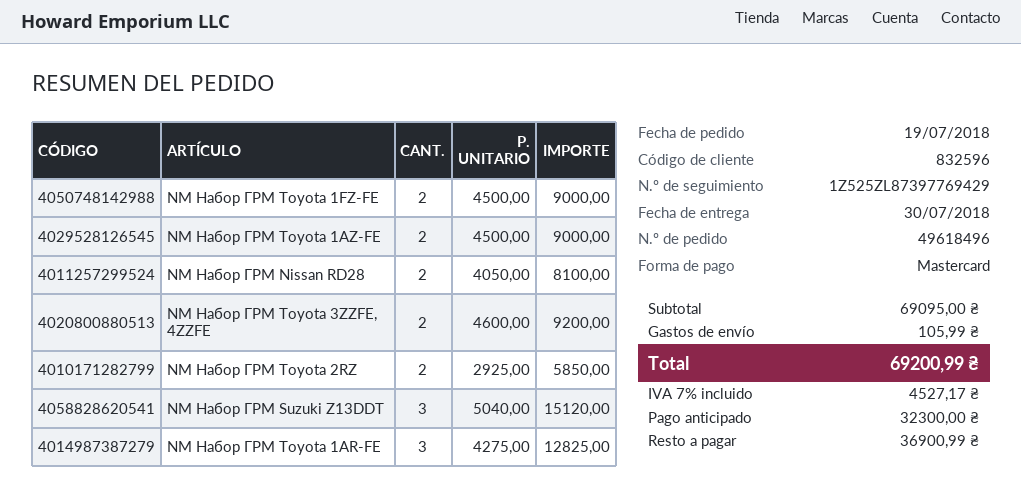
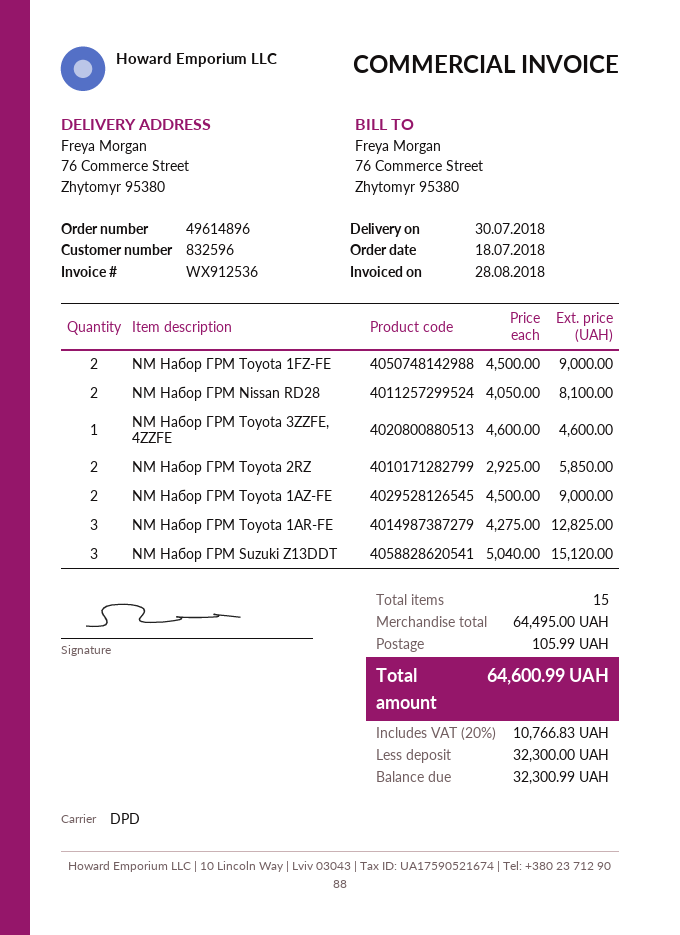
order number: 49618496 -> 49614896
order date: 2018-07-19 -> 2018-07-18
NM Набор ГРМ Toyota 3ZZFE, 4ZZFE: 2 x 4600.00 = 9200.00 -> 1 x 4600.00 = 4600.00
subtotal: 69095.00 -> 64495.00
tax: 7% = 4527.17 -> 20% = 10766.83
total: 69200.99 -> 64600.99
balance: 36900.99 -> 32300.99

